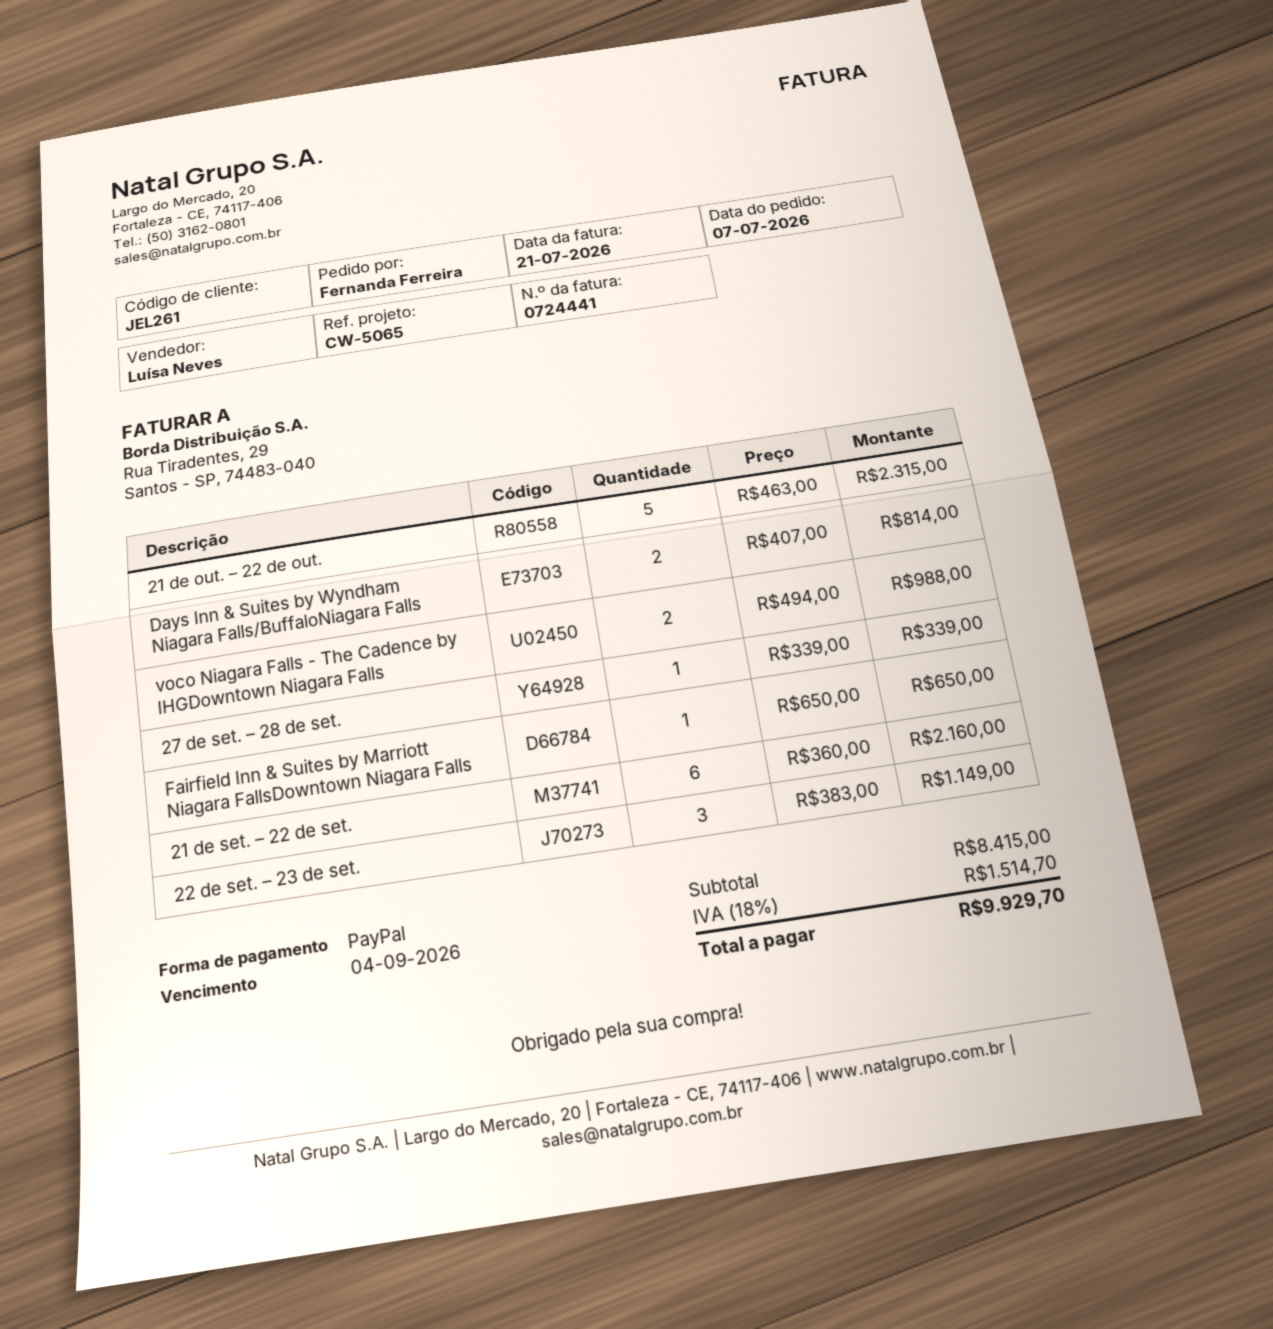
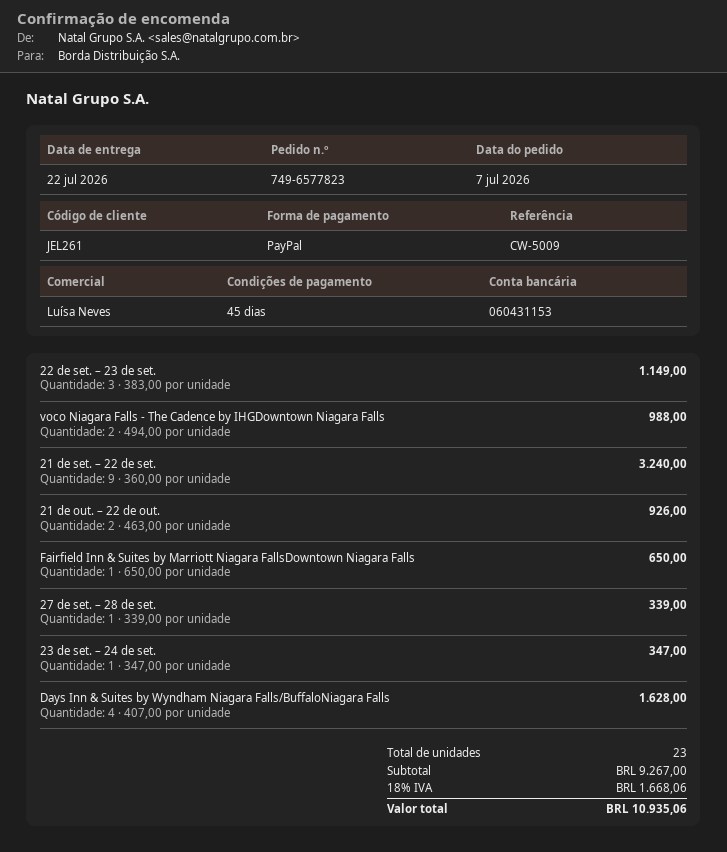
reference: CW-5065 -> CW-5009
21 de out. – 22 de out.: 5 x 463.00 = 2315.00 -> 2 x 463.00 = 926.00
Days Inn & Suites by Wyndham Niagara Falls/BuffaloNiagara Falls: 2 x 407.00 = 814.00 -> 4 x 407.00 = 1628.00
21 de set. – 22 de set.: 6 x 360.00 = 2160.00 -> 9 x 360.00 = 3240.00
23 de set. – 24 de set.: none -> 1 x 347.00 = 347.00
subtotal: 8415.00 -> 9267.00
tax: 18% = 1514.70 -> 18% = 1668.06
total: 9929.70 -> 10935.06

